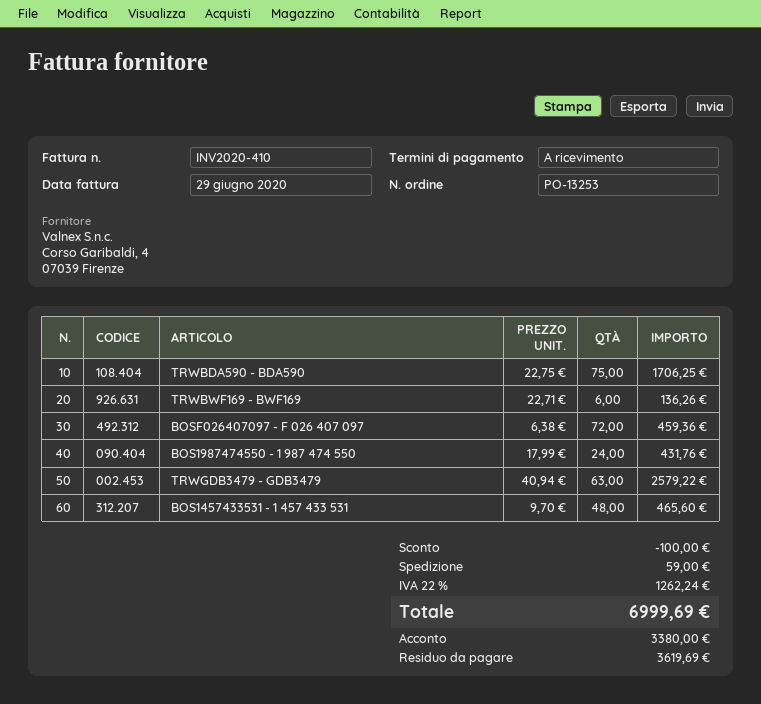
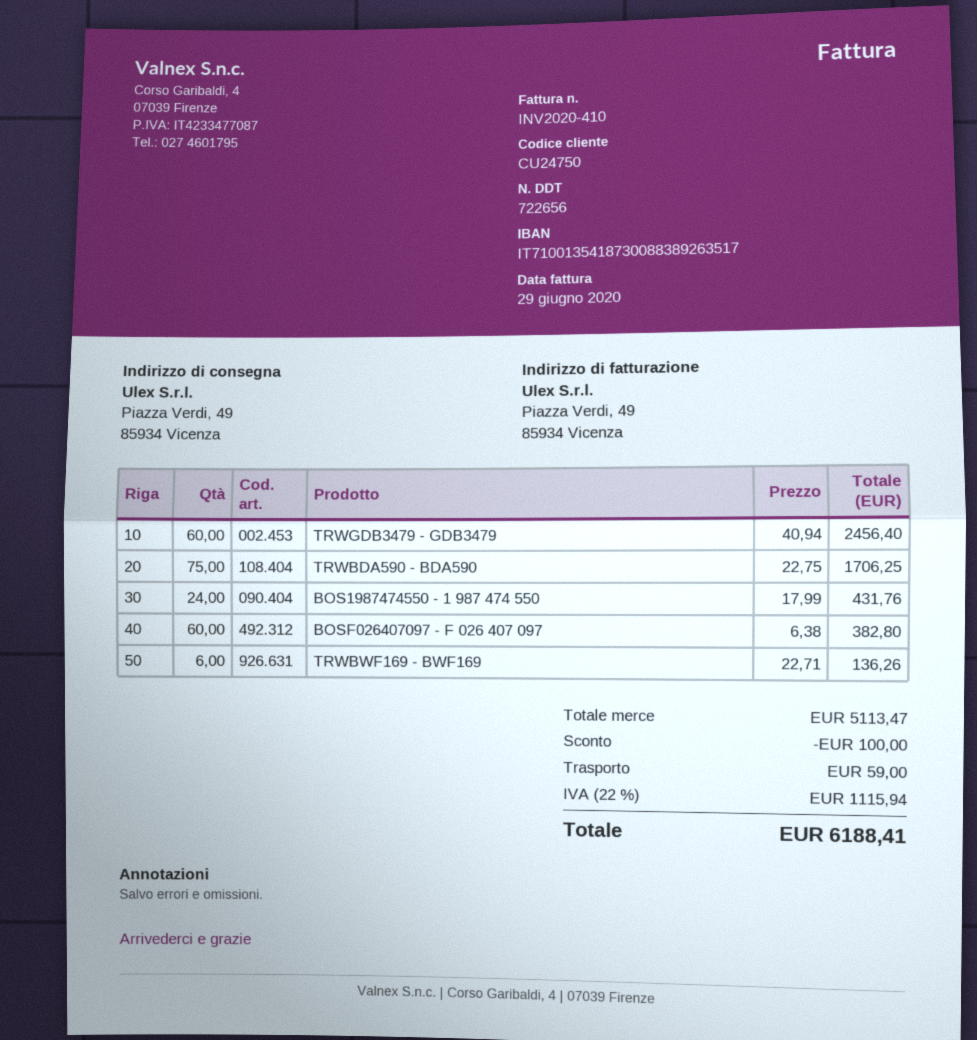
BOSF026407097 - F 026 407 097: 72 x 6.38 = 459.36 -> 60 x 6.38 = 382.80
TRWGDB3479 - GDB3479: 63 x 40.94 = 2579.22 -> 60 x 40.94 = 2456.40
BOS1457433531 - 1 457 433 531: 48 x 9.70 = 465.60 -> none
tax: 22% = 1262.24 -> 22% = 1115.94
total: 6999.69 -> 6188.41

